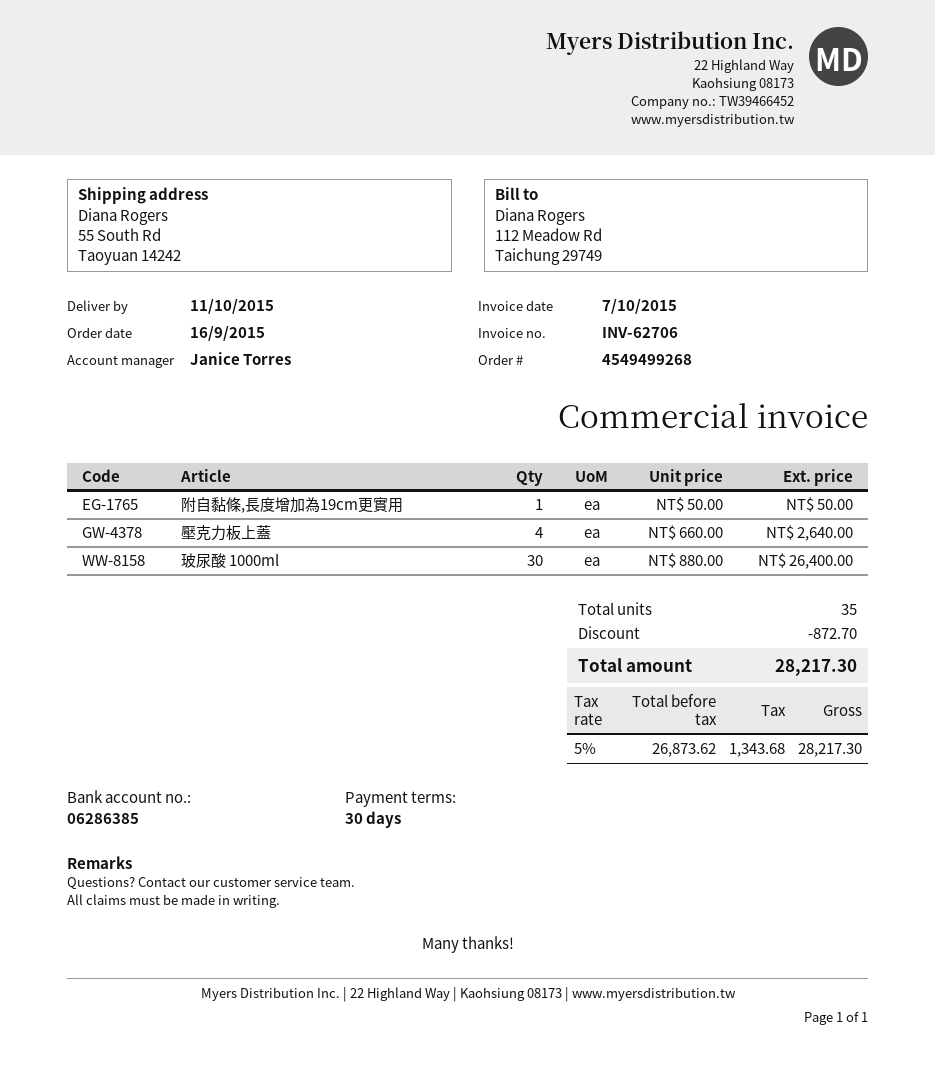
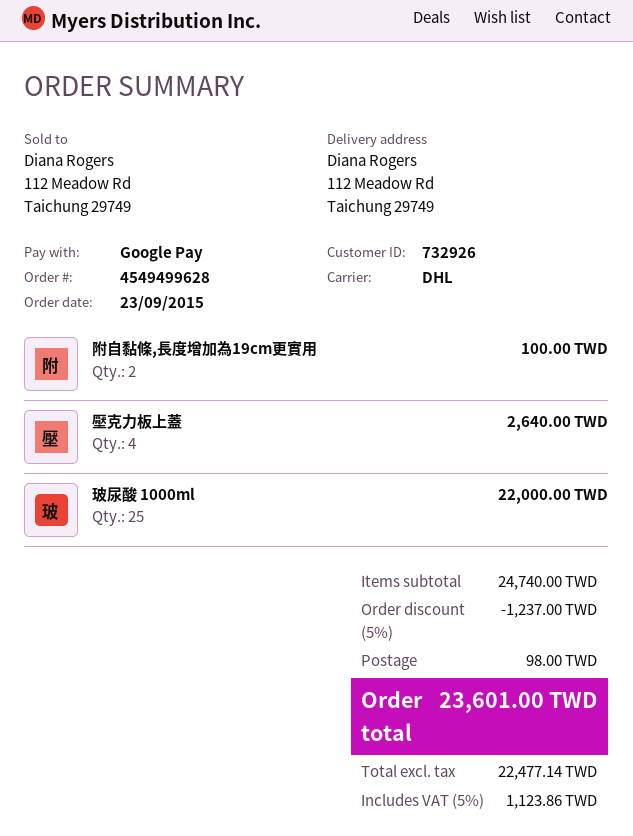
order number: 4549499268 -> 4549499628
order date: 2015-09-16 -> 2015-09-23
ship to: 55 South Rd, Taoyuan 14242 -> 112 Meadow Rd, Taichung 29749
附自黏條,長度增加為19cm更實用: 1 for 50.00 -> 2 for 100.00
玻尿酸 1000ml: 30 for 26400.00 -> 25 for 22000.00
discount: 872.70 -> 1237.00
shipping: none -> 98.00
net: 26873.62 -> 22477.14
tax: 5% = 1343.68 -> 5% = 1123.86
total: 28217.30 -> 23601.00

